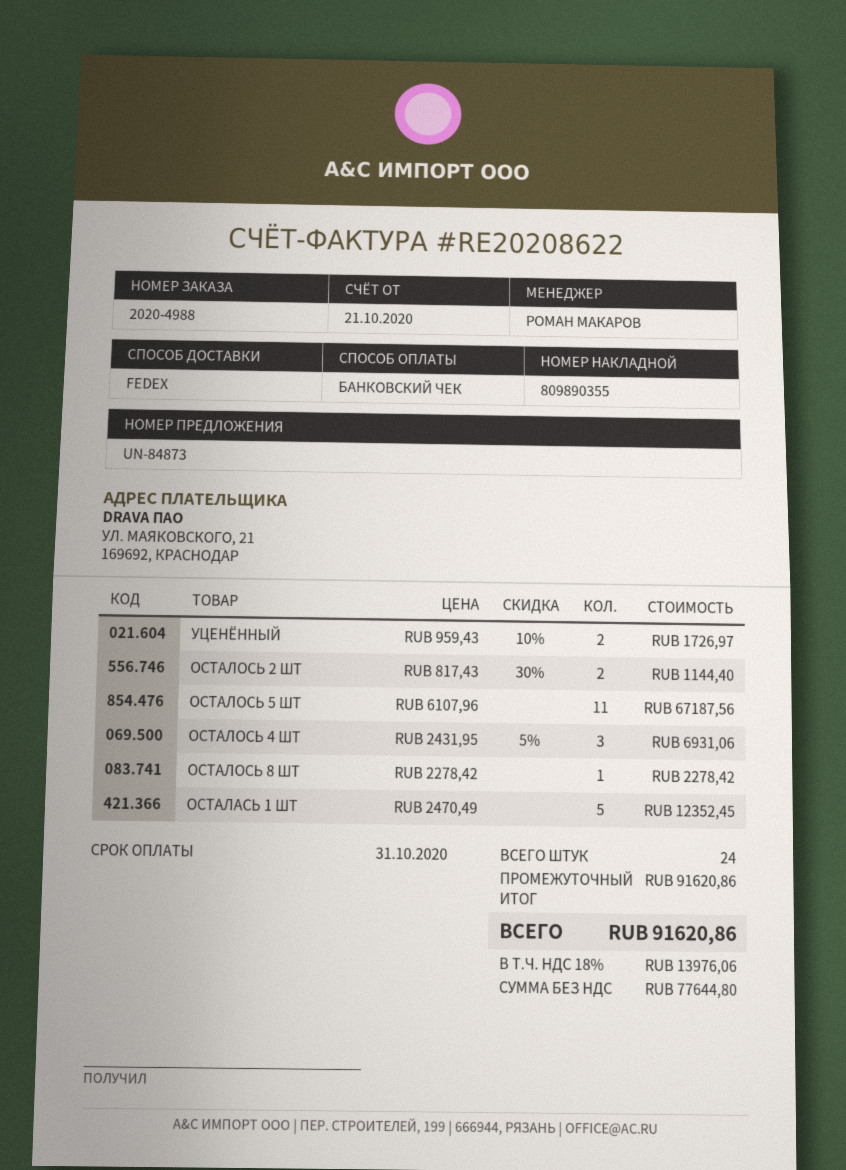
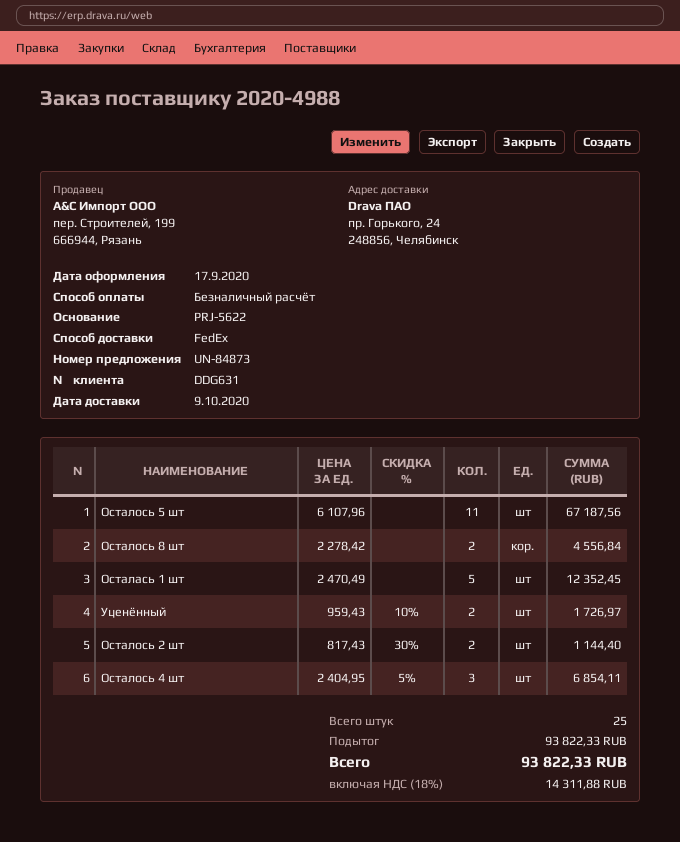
payment method: cheque -> bank transfer
ОСТАЛОСЬ 4 ШТ: 3 x 2431.95 - 5% = 6931.06 -> 3 x 2404.95 - 5% = 6854.11
ОСТАЛОСЬ 8 ШТ: 1 x 2278.42 = 2278.42 -> 2 x 2278.42 = 4556.84
total quantity: 24 -> 25
subtotal: 91620.86 -> 93822.33
tax: 18% = 13976.06 -> 18% = 14311.88
total: 91620.86 -> 93822.33

